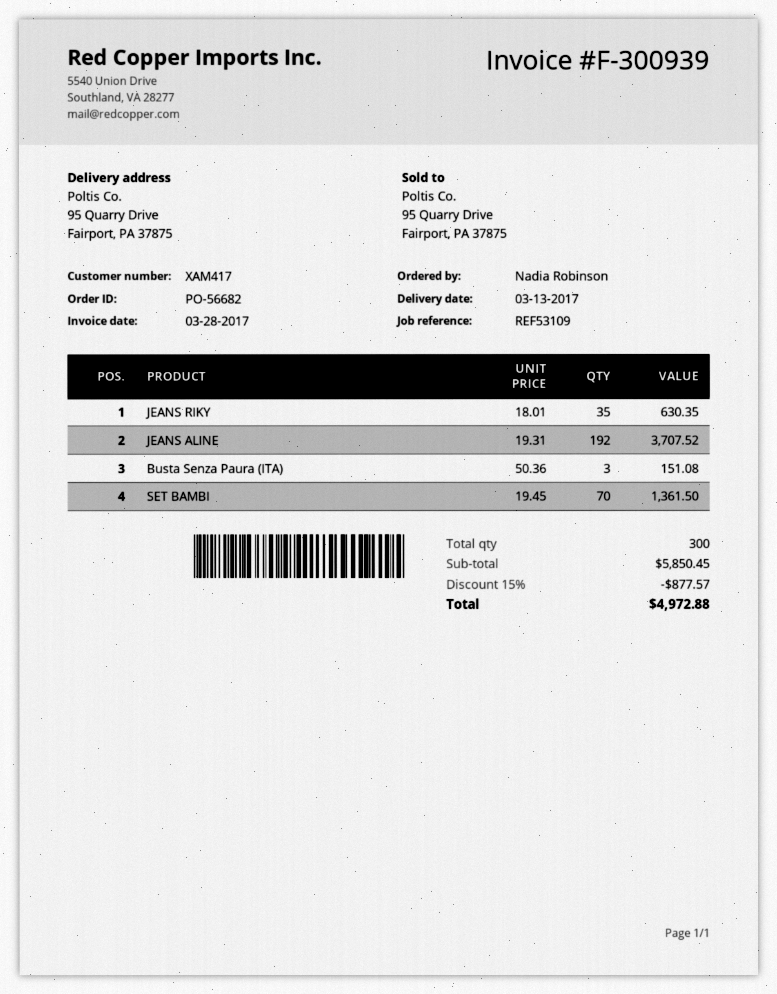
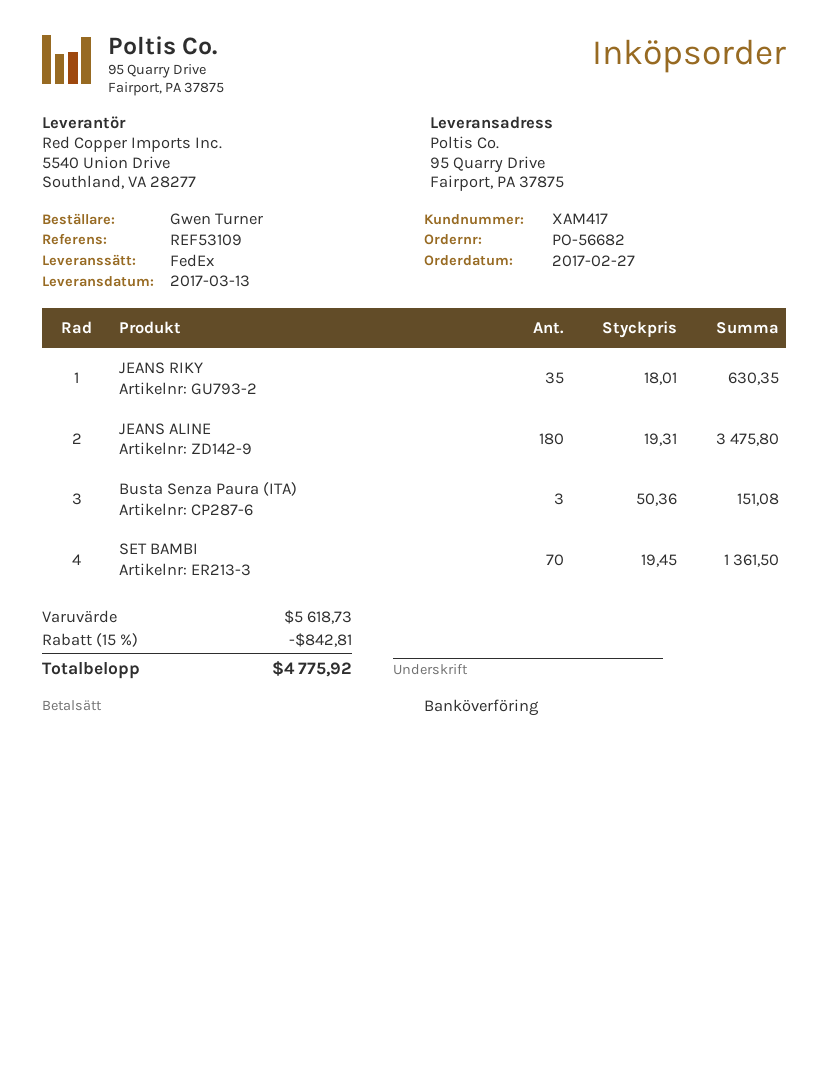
ordered by: Nadia Robinson -> Gwen Turner
JEANS ALINE: 192 x 19.31 = 3707.52 -> 180 x 19.31 = 3475.80
subtotal: 5850.45 -> 5618.73
discount: 15% = 877.57 -> 15% = 842.81
total: 4972.88 -> 4775.92

